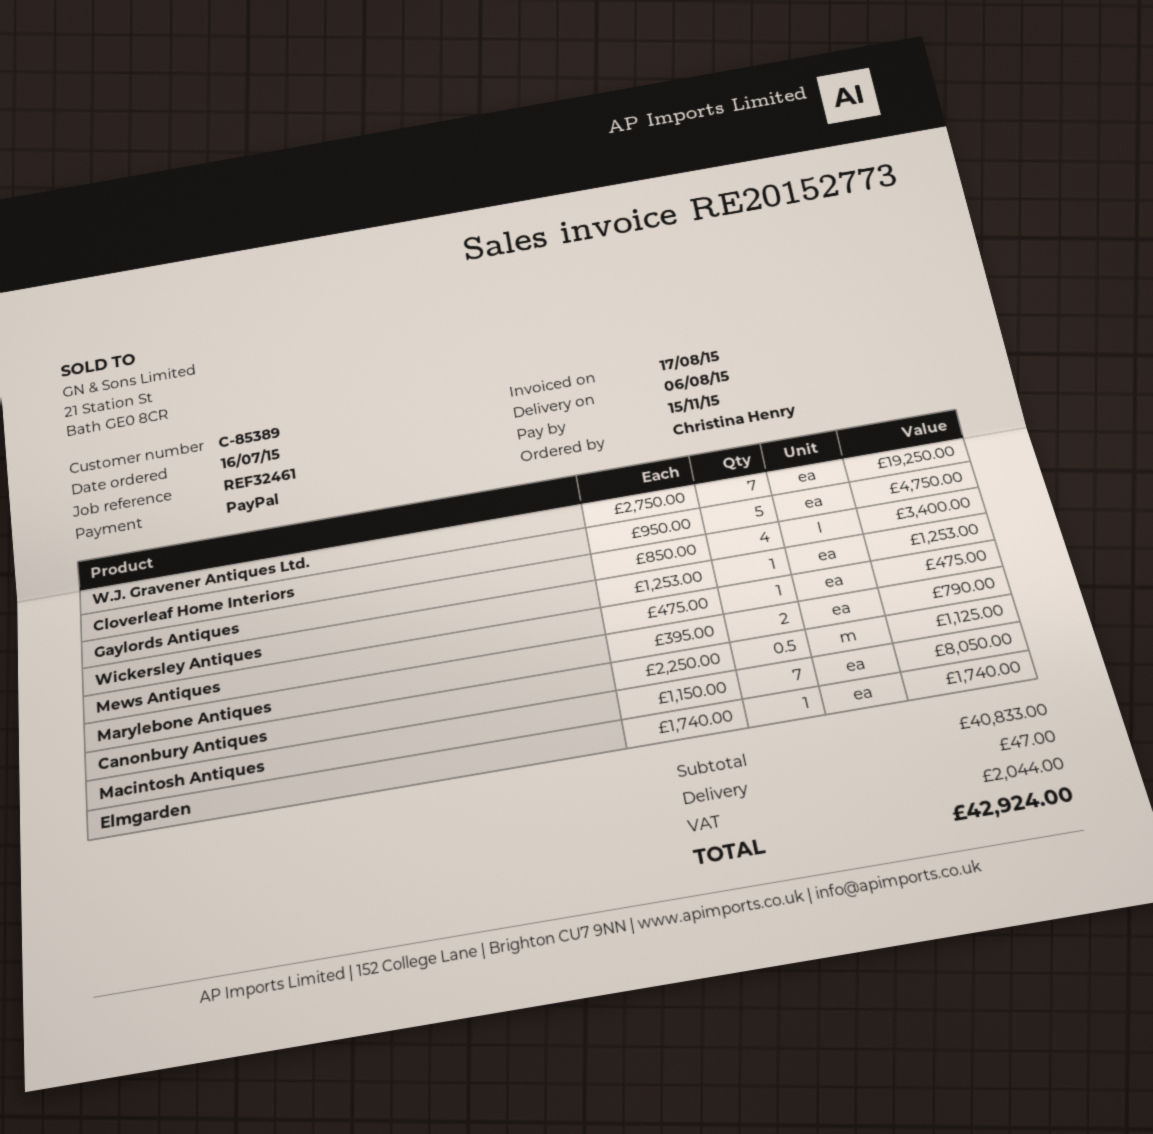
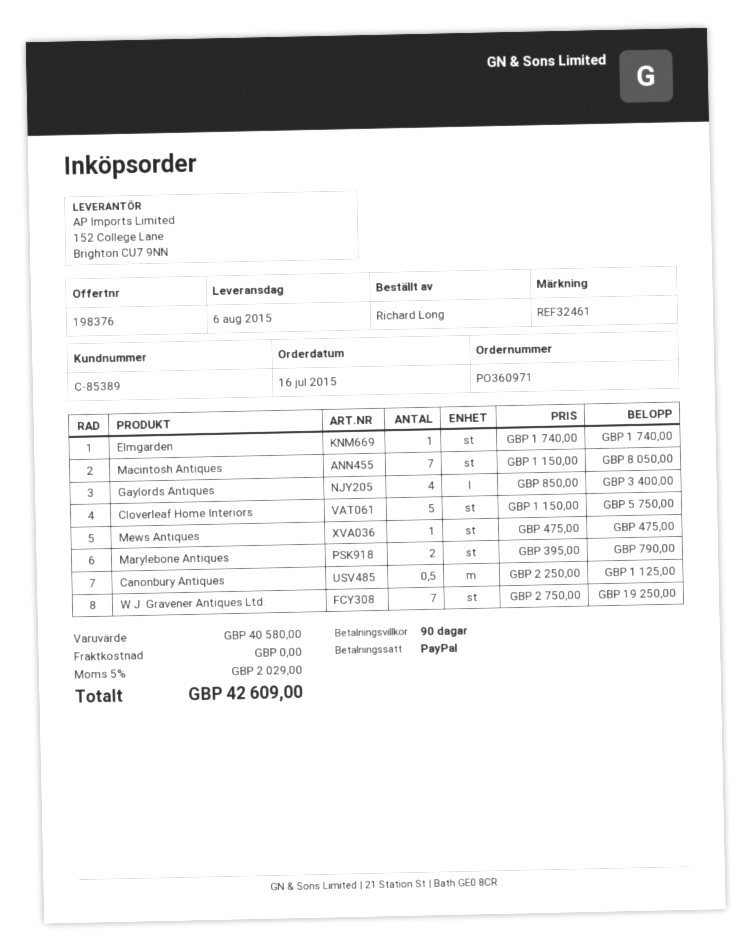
ordered by: Christina Henry -> Richard Long
Cloverleaf Home Interiors: 5 x 950.00 = 4750.00 -> 5 x 1150.00 = 5750.00
Wickersley Antiques: 1 x 1253.00 = 1253.00 -> none
subtotal: 40833.00 -> 40580.00
shipping: 47.00 -> 0.00
tax: 2044.00 -> 2029.00
total: 42924.00 -> 42609.00

